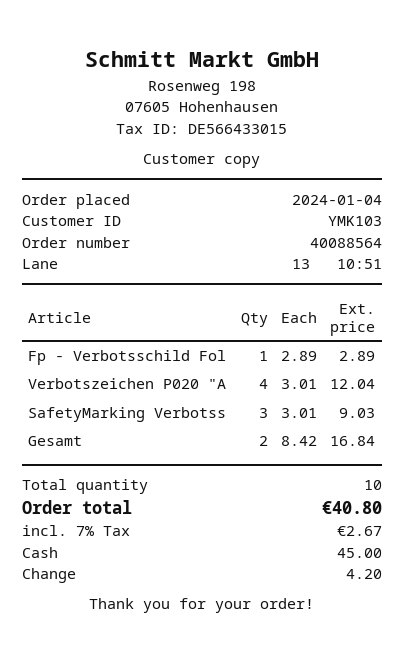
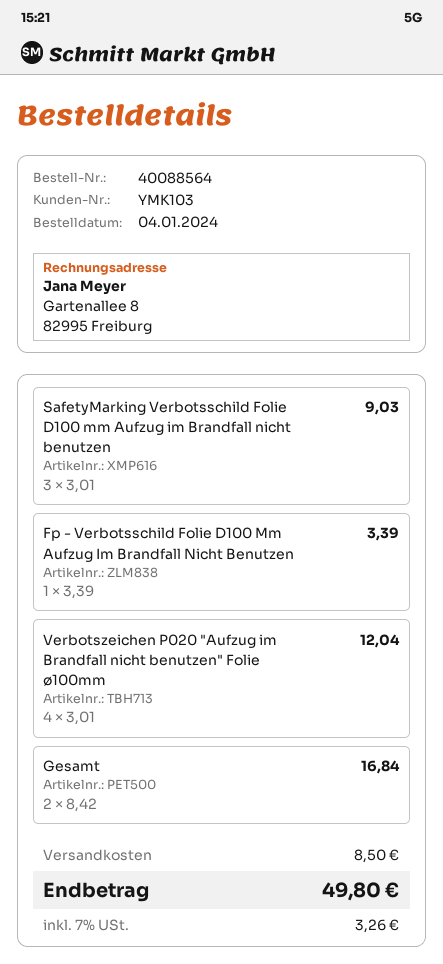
Fp - Verbotsschild Fol: 1 x 2.89 = 2.89 -> 1 x 3.39 = 3.39
shipping: none -> 8.50
tax: 7% = 2.67 -> 7% = 3.26
total: 40.80 -> 49.80

